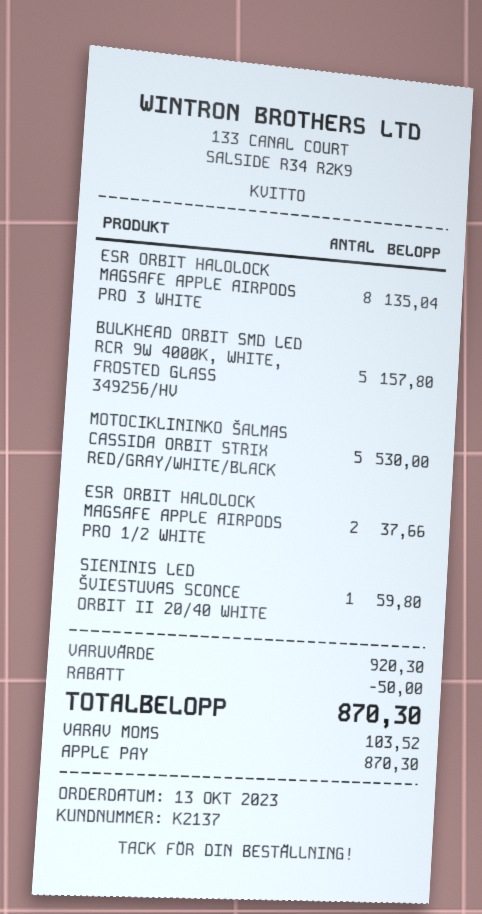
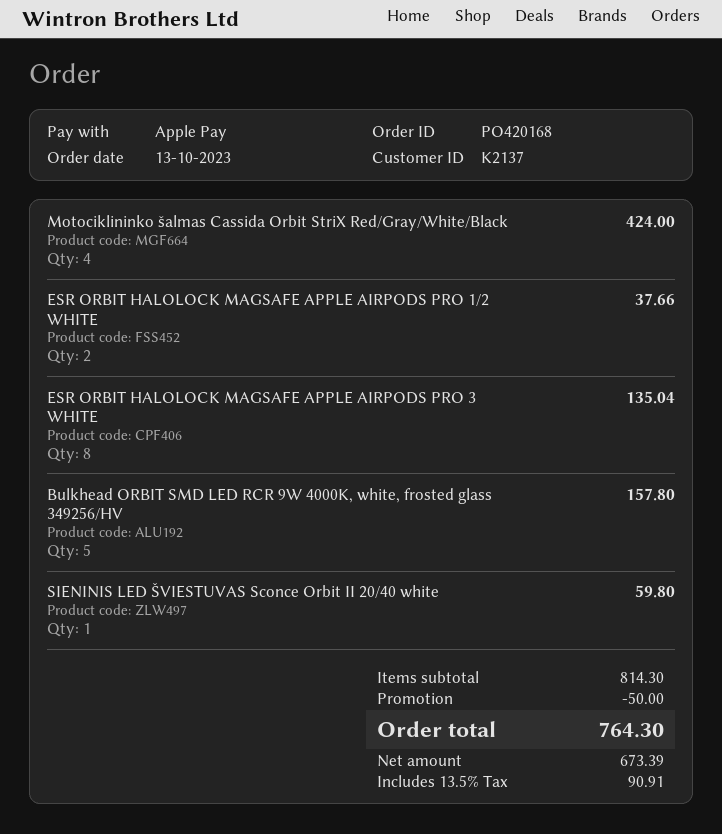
MOTOCIKLININKO ŠALMAS CASSIDA ORBIT STRIX RED/GRAY/WHITE/BLACK: 5 for 530.00 -> 4 for 424.00
subtotal: 920.30 -> 814.30
tax: 103.52 -> 90.91
total: 870.30 -> 764.30

